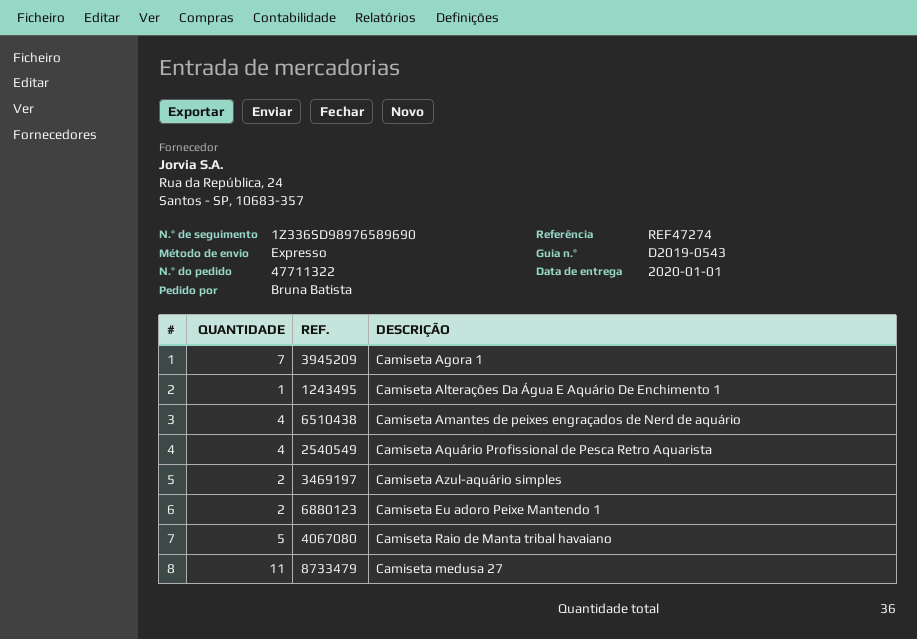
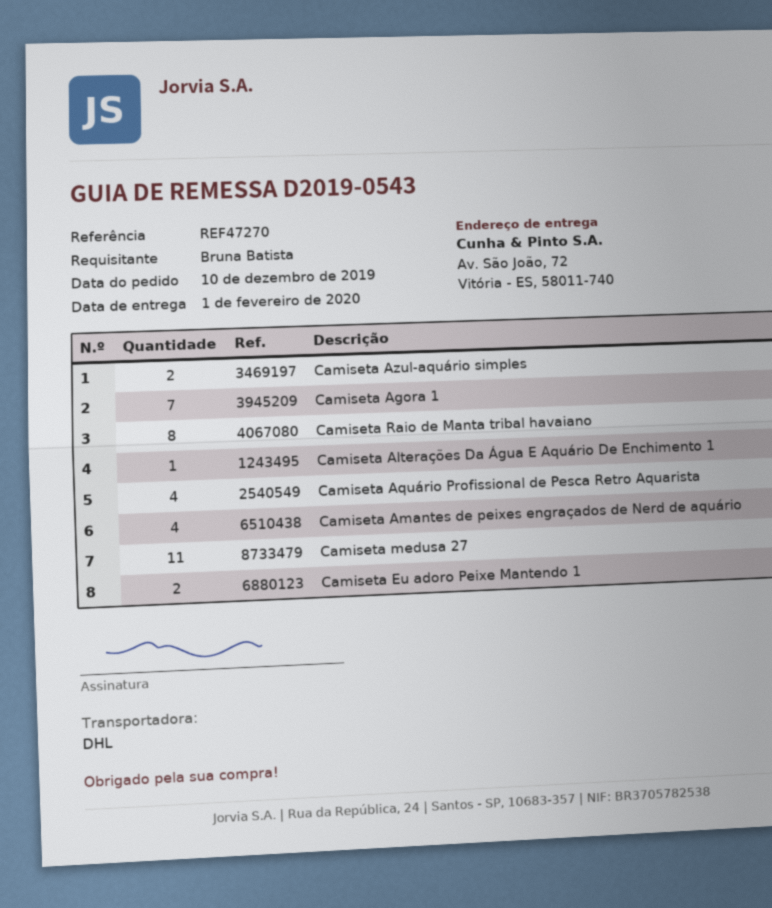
delivery date: 2020-01-01 -> 2020-02-01
reference: REF47274 -> REF47270
shipping method: express -> DHL
Camiseta Raio de Manta tribal havaiano: 5 -> 8

